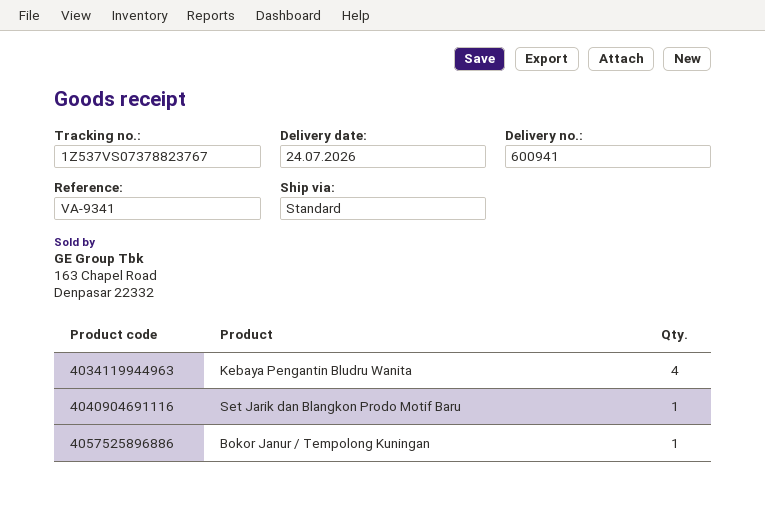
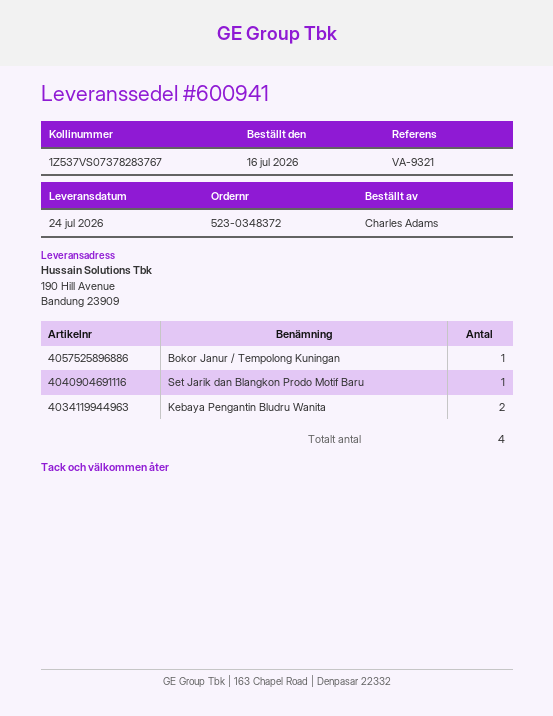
reference: VA-9341 -> VA-9321
tracking number: 1Z537VS07378823767 -> 1Z537VS07378283767
Kebaya Pengantin Bludru Wanita: 4 -> 2

